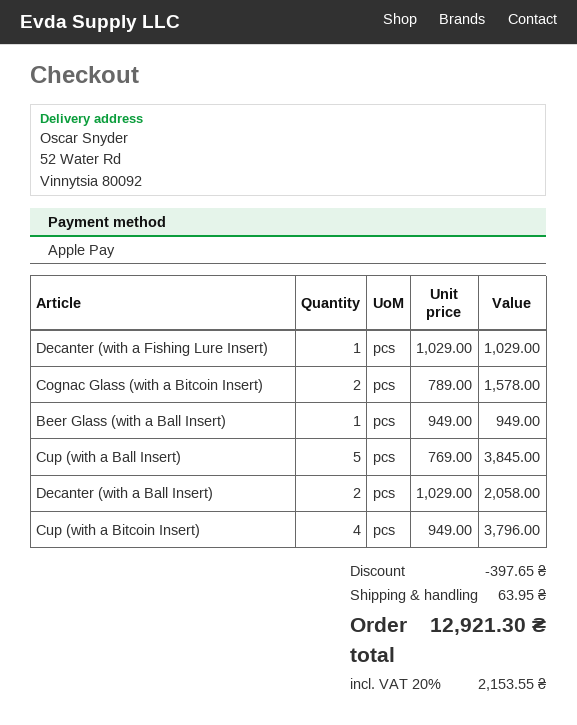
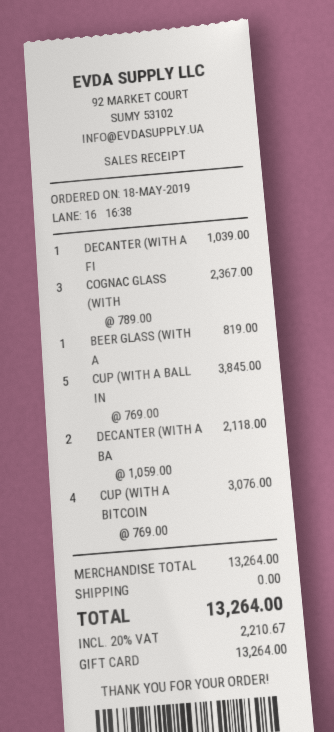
payment method: Apple Pay -> gift card
Decanter (with a Fishing Lure Insert): 1 x 1029.00 = 1029.00 -> 1 x 1039.00 = 1039.00
Cognac Glass (with a Bitcoin Insert): 2 x 789.00 = 1578.00 -> 3 x 789.00 = 2367.00
Beer Glass (with a Ball Insert): 1 x 949.00 = 949.00 -> 1 x 819.00 = 819.00
Decanter (with a Ball Insert): 2 x 1029.00 = 2058.00 -> 2 x 1059.00 = 2118.00
Cup (with a Bitcoin Insert): 4 x 949.00 = 3796.00 -> 4 x 769.00 = 3076.00
discount: 397.65 -> none
shipping: 63.95 -> 0.00
tax: 20% = 2153.55 -> 20% = 2210.67
total: 12921.30 -> 13264.00

